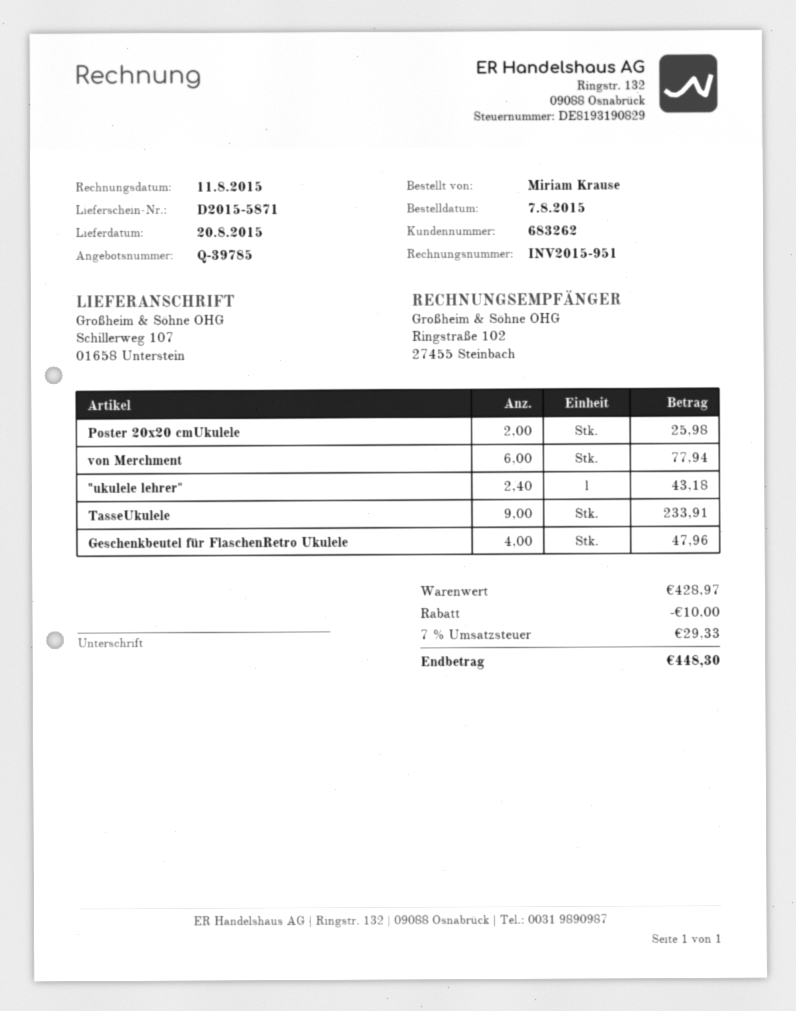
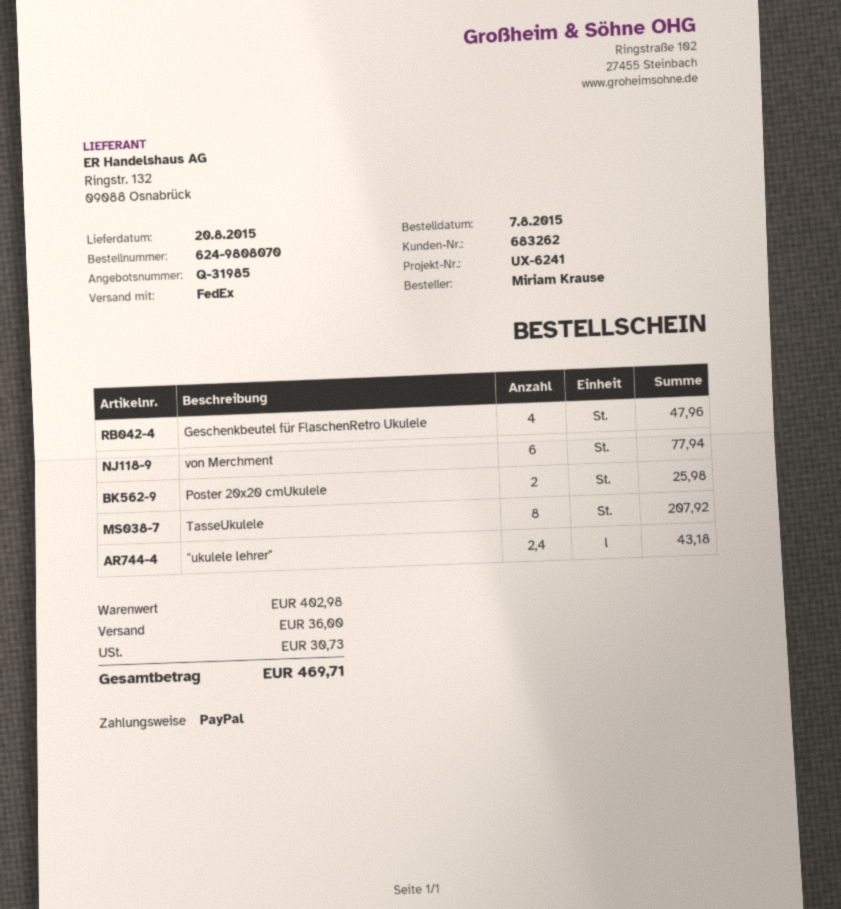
quote number: Q-39785 -> Q-31985
TasseUkulele: 9 for 233.91 -> 8 for 207.92
subtotal: 428.97 -> 402.98
discount: 10.00 -> none
shipping: none -> 36.00
tax: 29.33 -> 30.73
total: 448.30 -> 469.71

